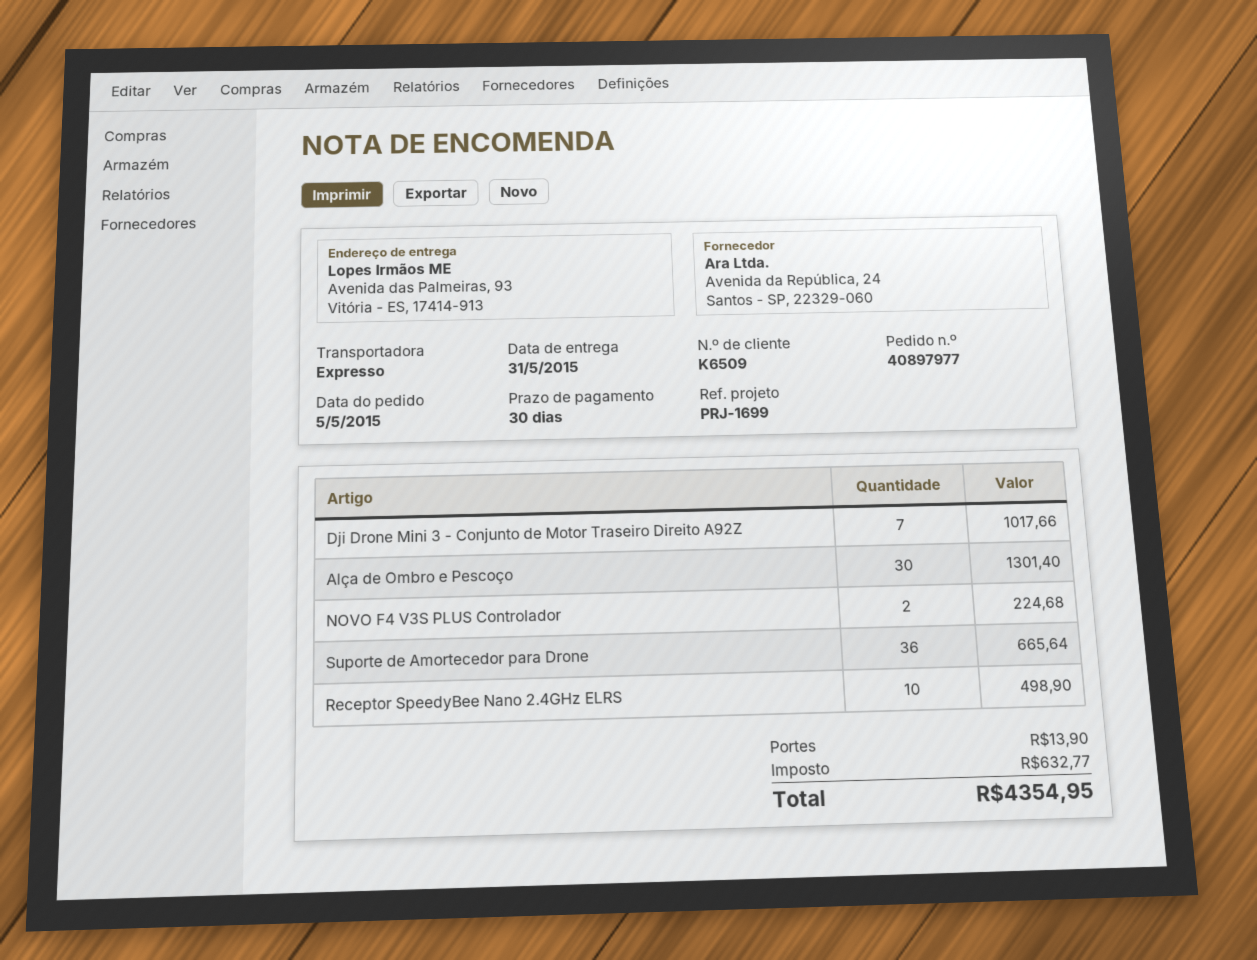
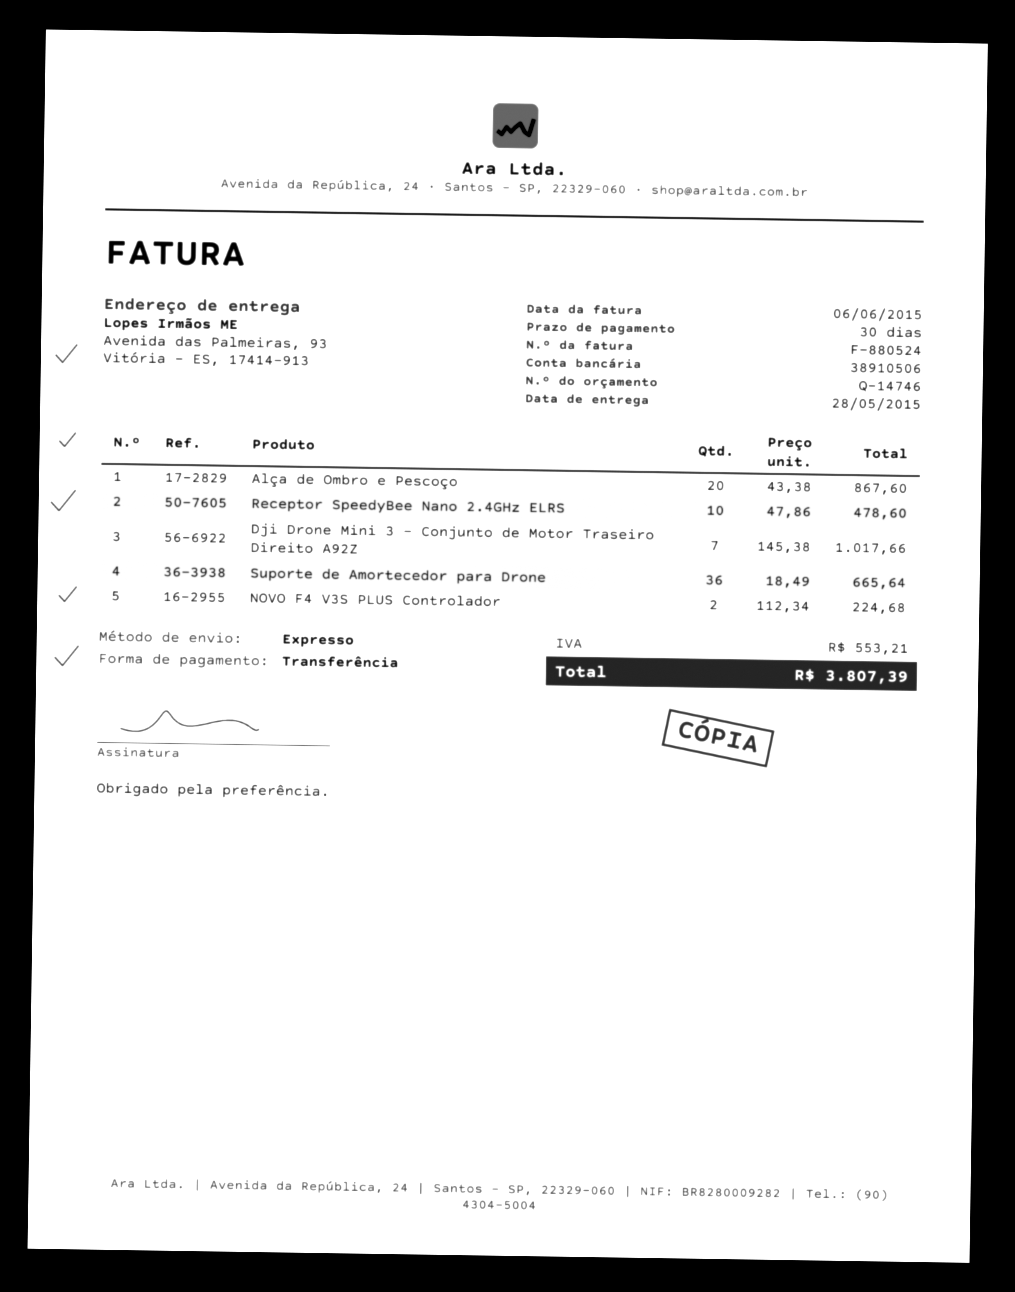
delivery date: 2015-05-31 -> 2015-05-28
Alça de Ombro e Pescoço: 30 for 1301.40 -> 20 for 867.60
Receptor SpeedyBee Nano 2.4GHz ELRS: 10 for 498.90 -> 10 for 478.60
shipping: 13.90 -> none
tax: 632.77 -> 553.21
total: 4354.95 -> 3807.39

